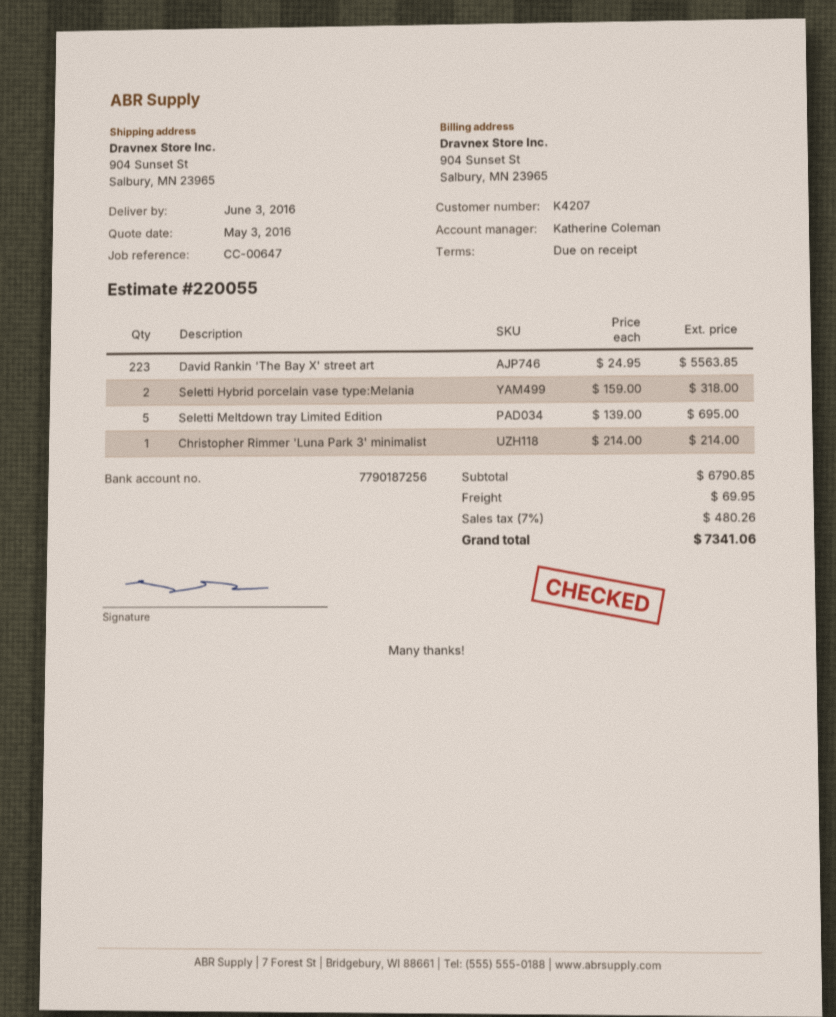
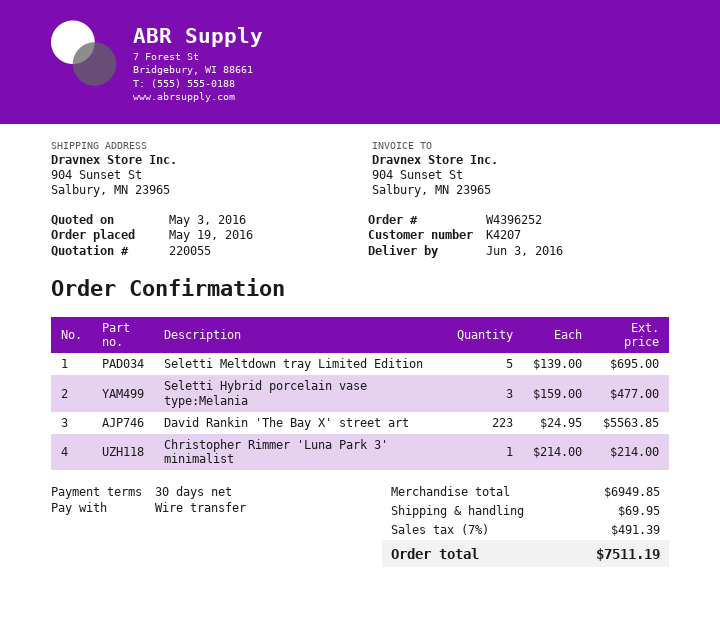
payment terms: on receipt -> 30 days
Seletti Hybrid porcelain vase type:Melania: 2 x 159.00 = 318.00 -> 3 x 159.00 = 477.00
subtotal: 6790.85 -> 6949.85
tax: 7% = 480.26 -> 7% = 491.39
total: 7341.06 -> 7511.19

